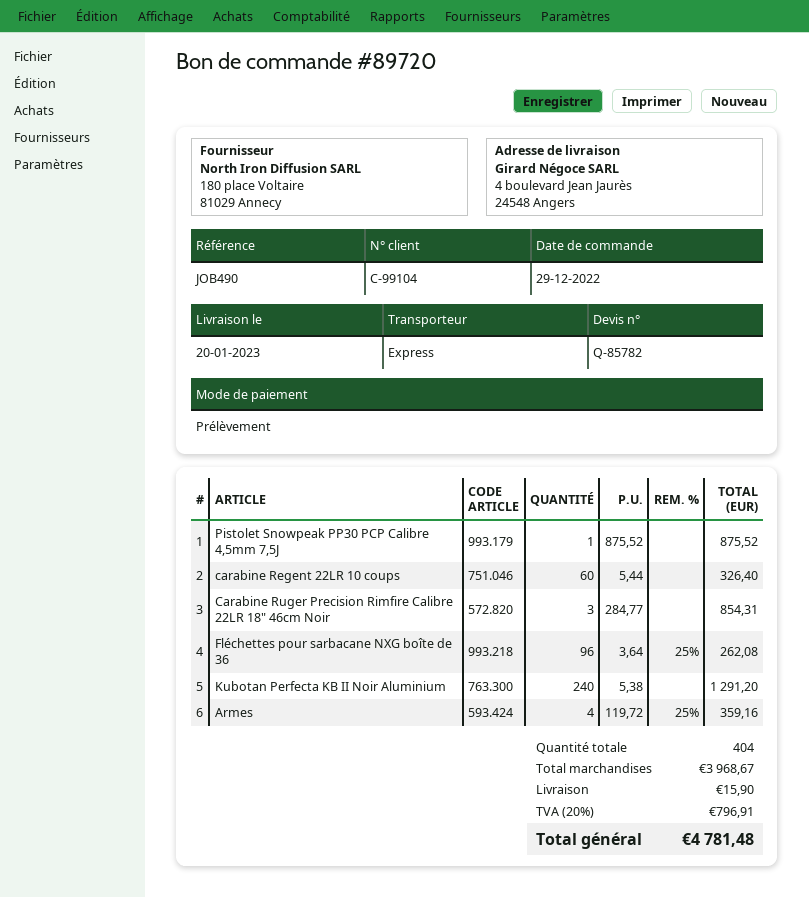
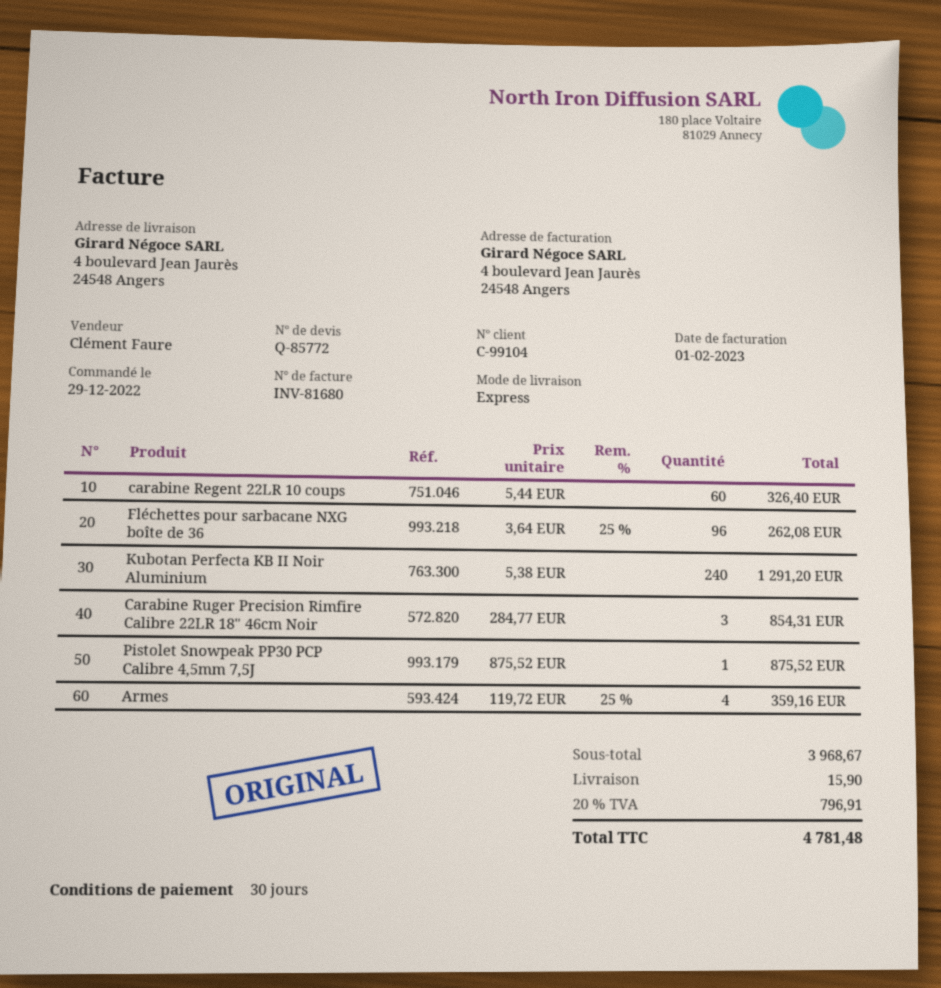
quote number: Q-85782 -> Q-85772

